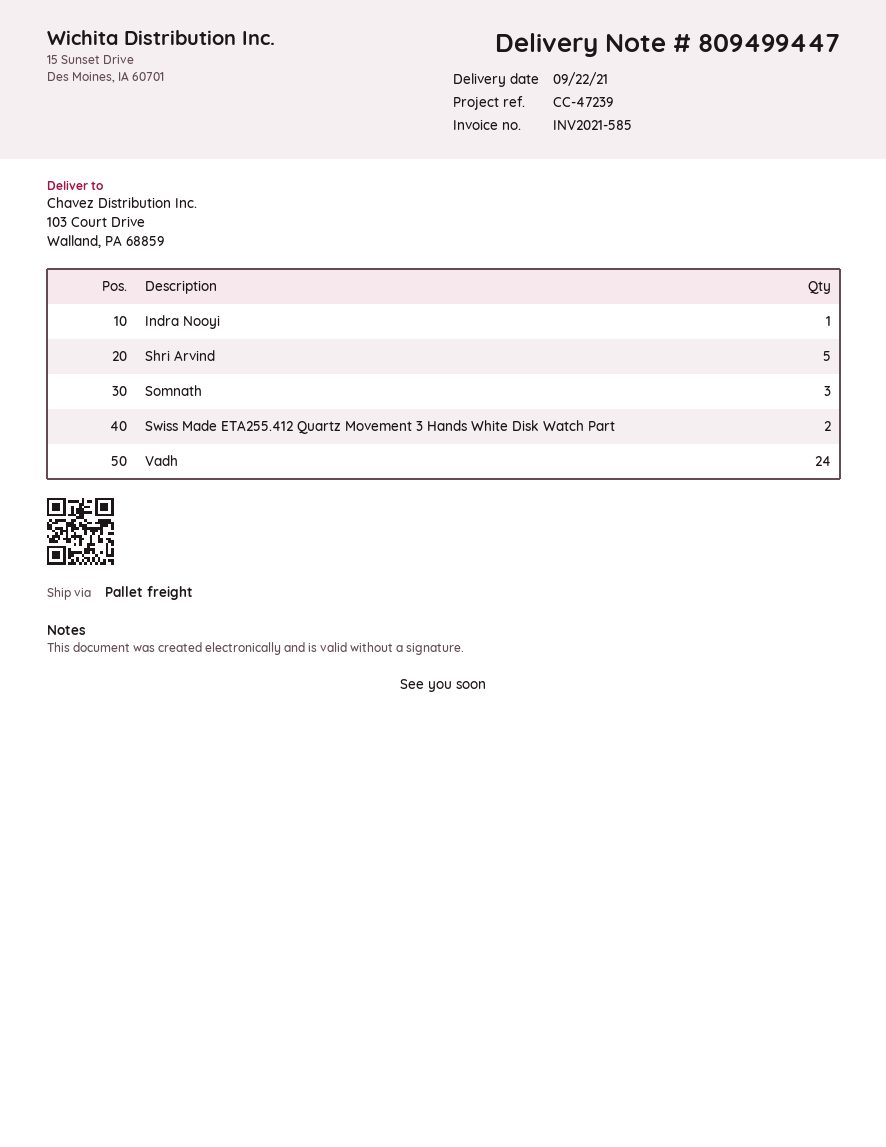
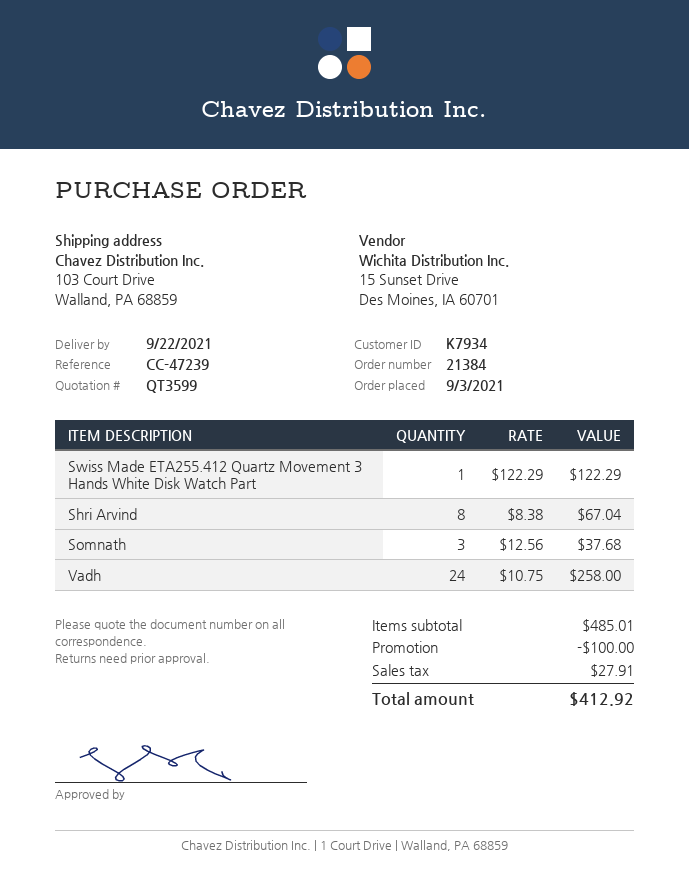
Indra Nooyi: 1 -> none
Shri Arvind: 5 -> 8
Swiss Made ETA255.412 Quartz Movement 3 Hands White Disk Watch Part: 2 -> 1

